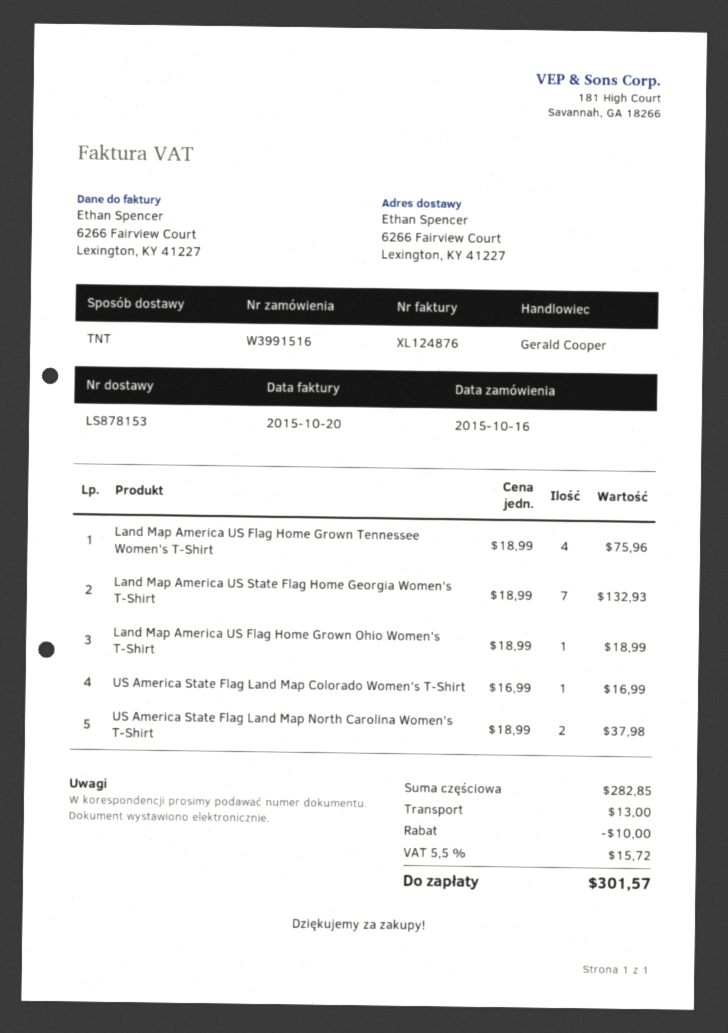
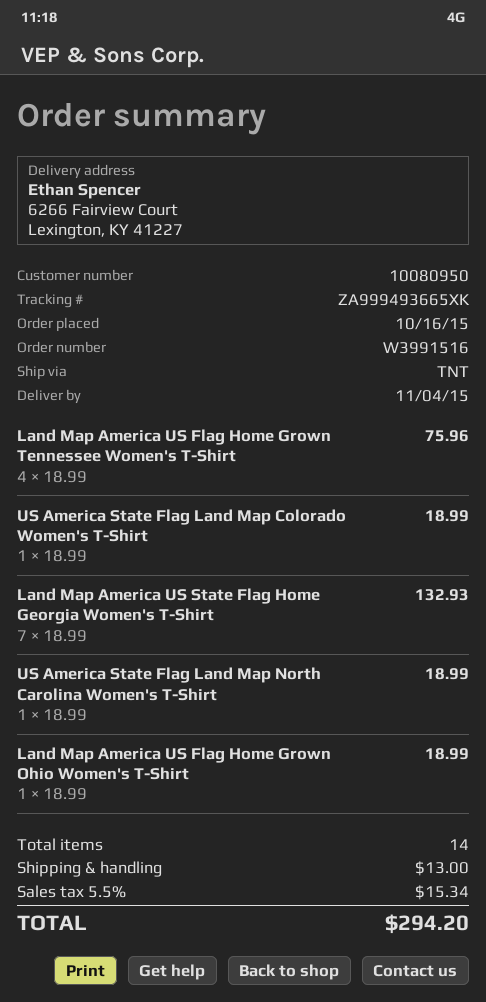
US America State Flag Land Map Colorado Women's T-Shirt: 1 x 16.99 = 16.99 -> 1 x 18.99 = 18.99
US America State Flag Land Map North Carolina Women's T-Shirt: 2 x 18.99 = 37.98 -> 1 x 18.99 = 18.99
discount: 10.00 -> none
tax: 5.5% = 15.72 -> 5.5% = 15.34
total: 301.57 -> 294.20

